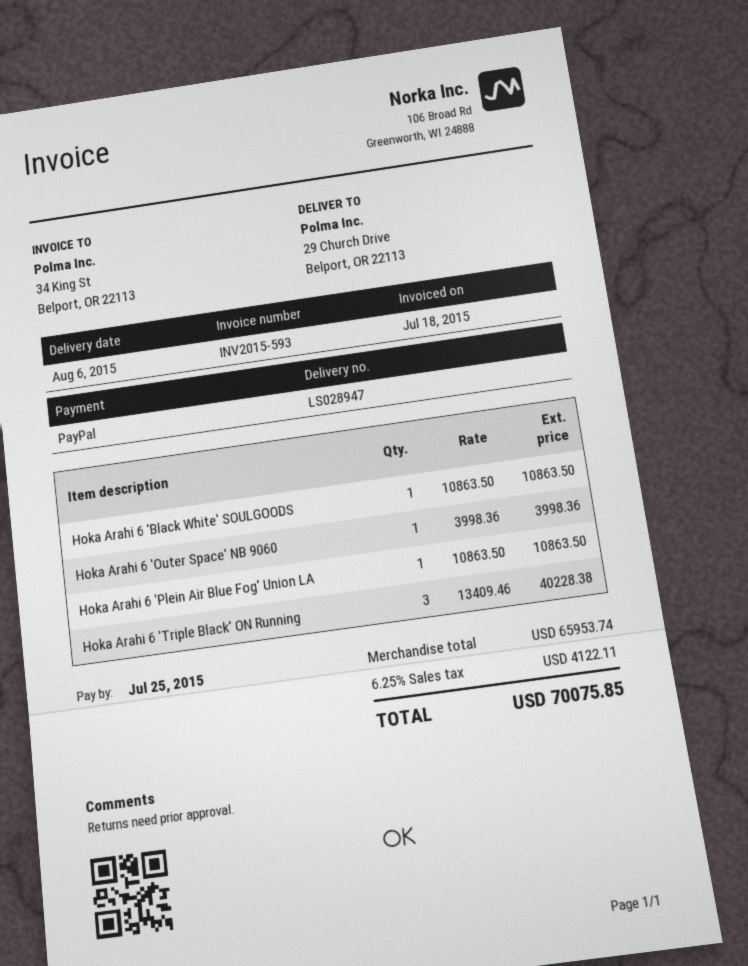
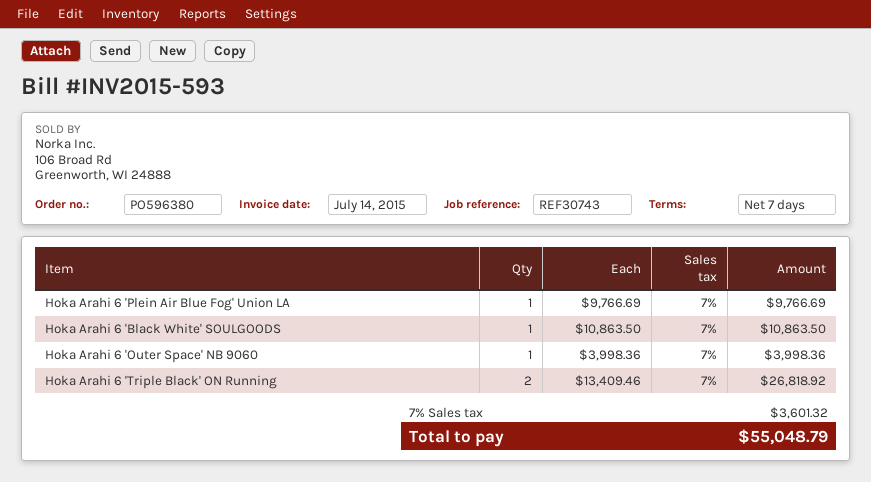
invoice date: 2015-07-18 -> 2015-07-14
Hoka Arahi 6 'Plein Air Blue Fog' Union LA: 1 x 10863.50 = 10863.50 -> 1 x 9766.69 = 9766.69
Hoka Arahi 6 'Triple Black' ON Running: 3 x 13409.46 = 40228.38 -> 2 x 13409.46 = 26818.92
tax: 6.25% = 4122.11 -> 7% = 3601.32
total: 70075.85 -> 55048.79

